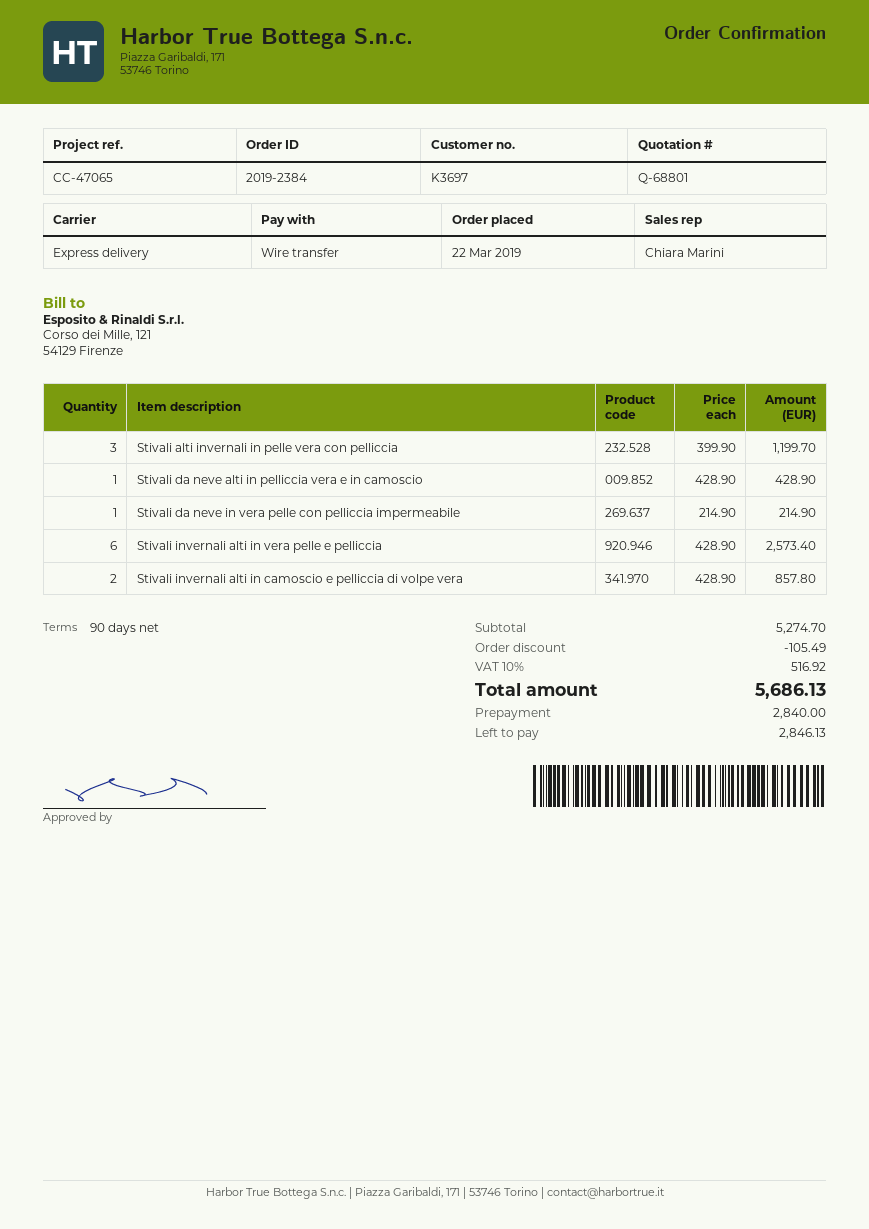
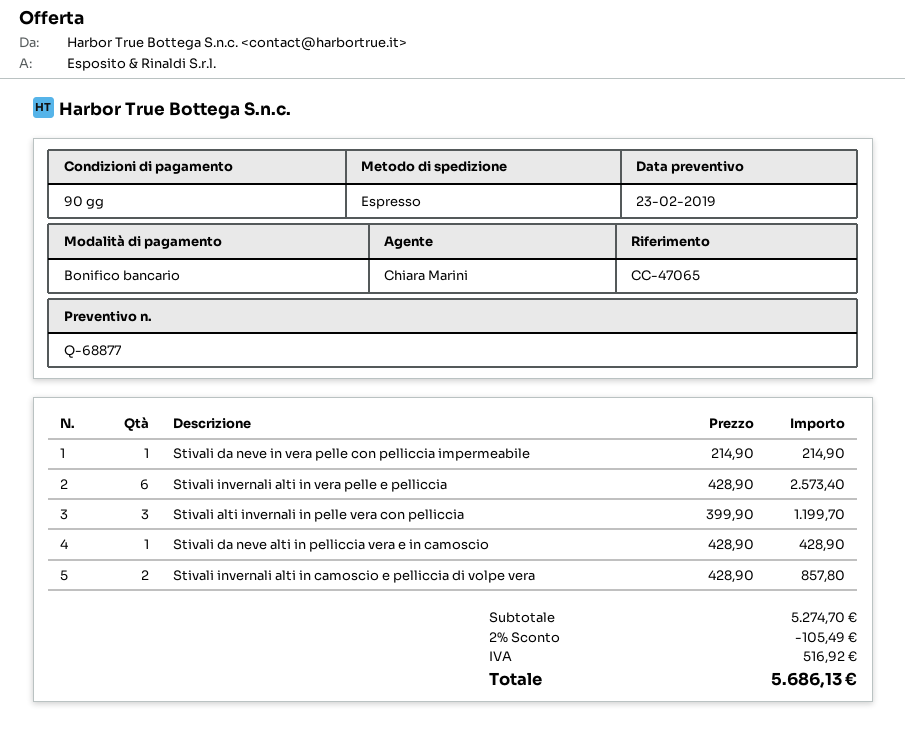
quote number: Q-68801 -> Q-68877

